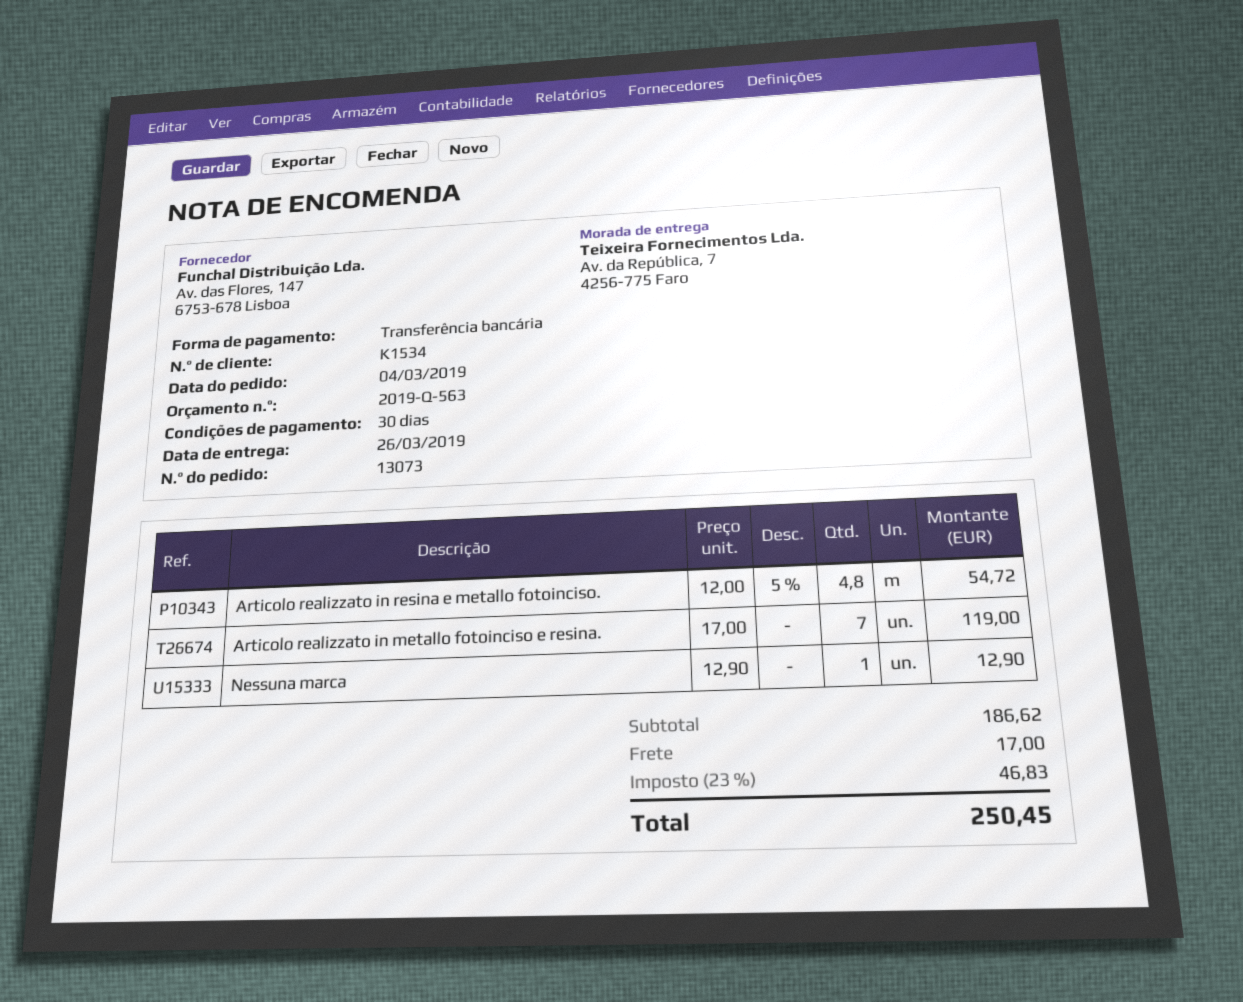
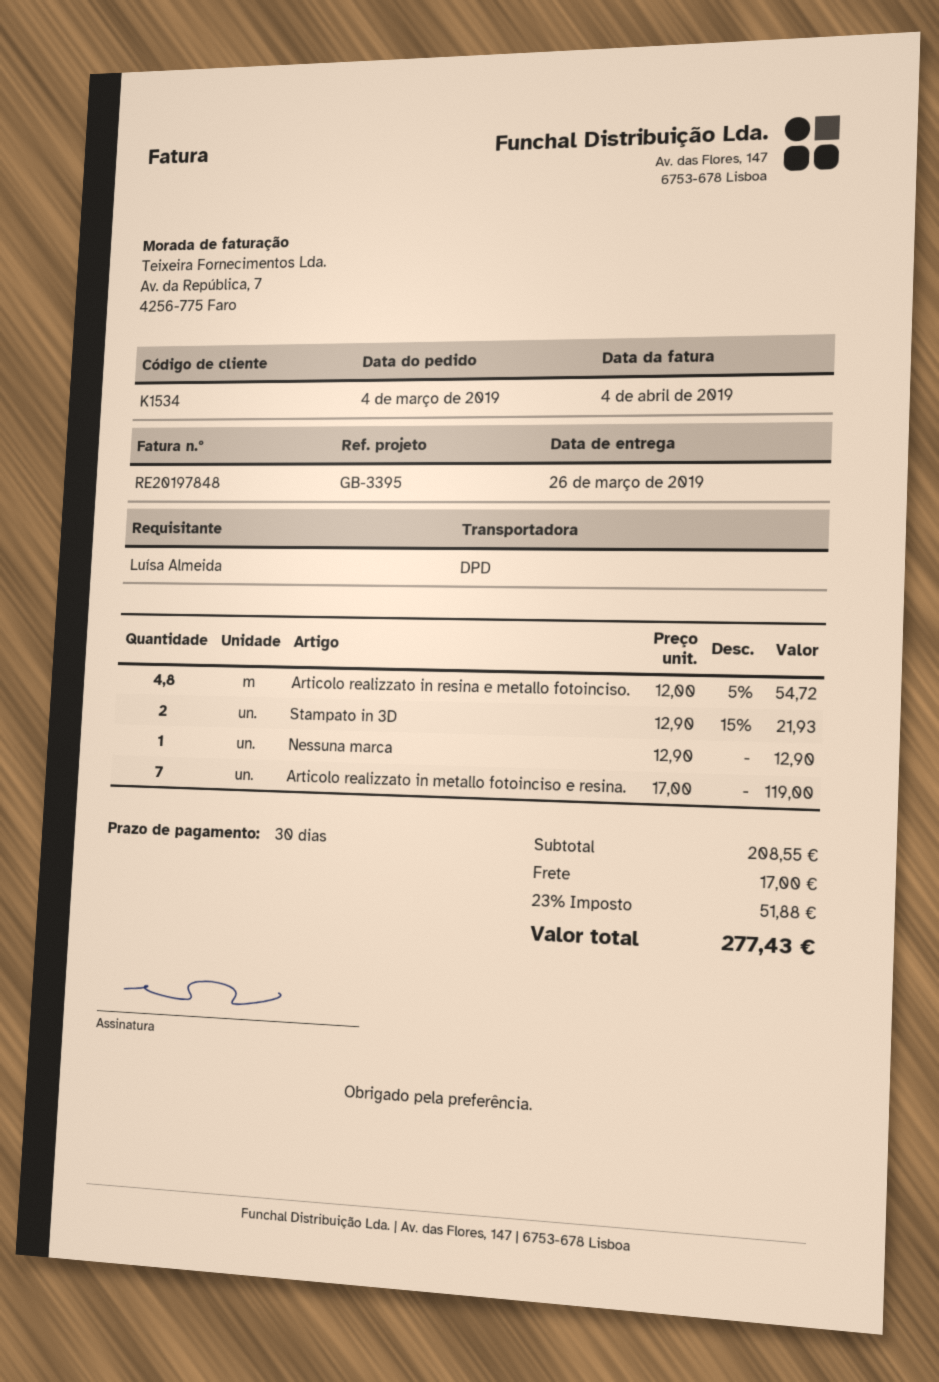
Stampato in 3D: none -> 2 x 12.90 - 15% = 21.93
subtotal: 186.62 -> 208.55
tax: 23% = 46.83 -> 23% = 51.88
total: 250.45 -> 277.43

